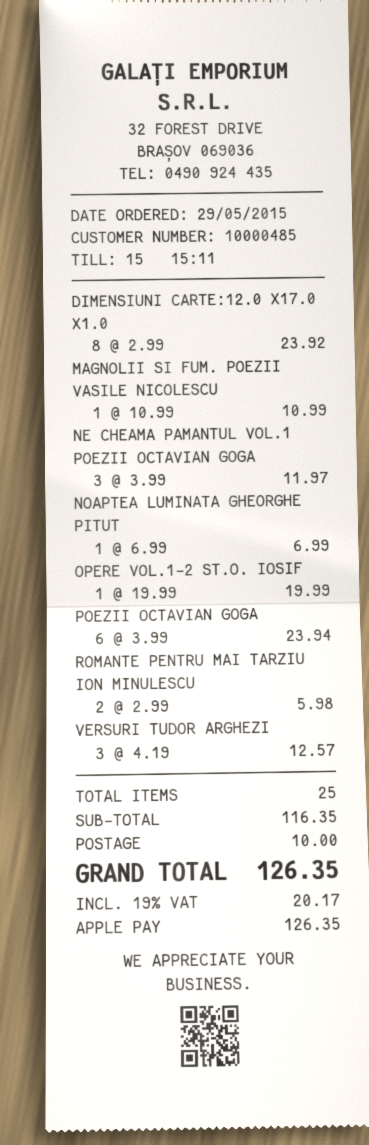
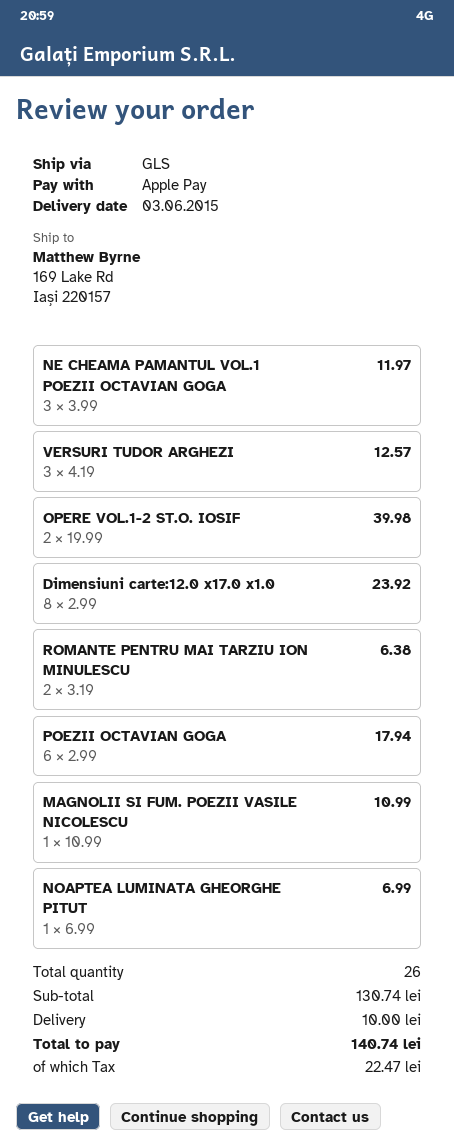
OPERE VOL.1-2 ST.O. IOSIF: 1 x 19.99 = 19.99 -> 2 x 19.99 = 39.98
POEZII OCTAVIAN GOGA: 6 x 3.99 = 23.94 -> 6 x 2.99 = 17.94
ROMANTE PENTRU MAI TARZIU ION MINULESCU: 2 x 2.99 = 5.98 -> 2 x 3.19 = 6.38
total quantity: 25 -> 26
subtotal: 116.35 -> 130.74
tax: 20.17 -> 22.47
total: 126.35 -> 140.74

